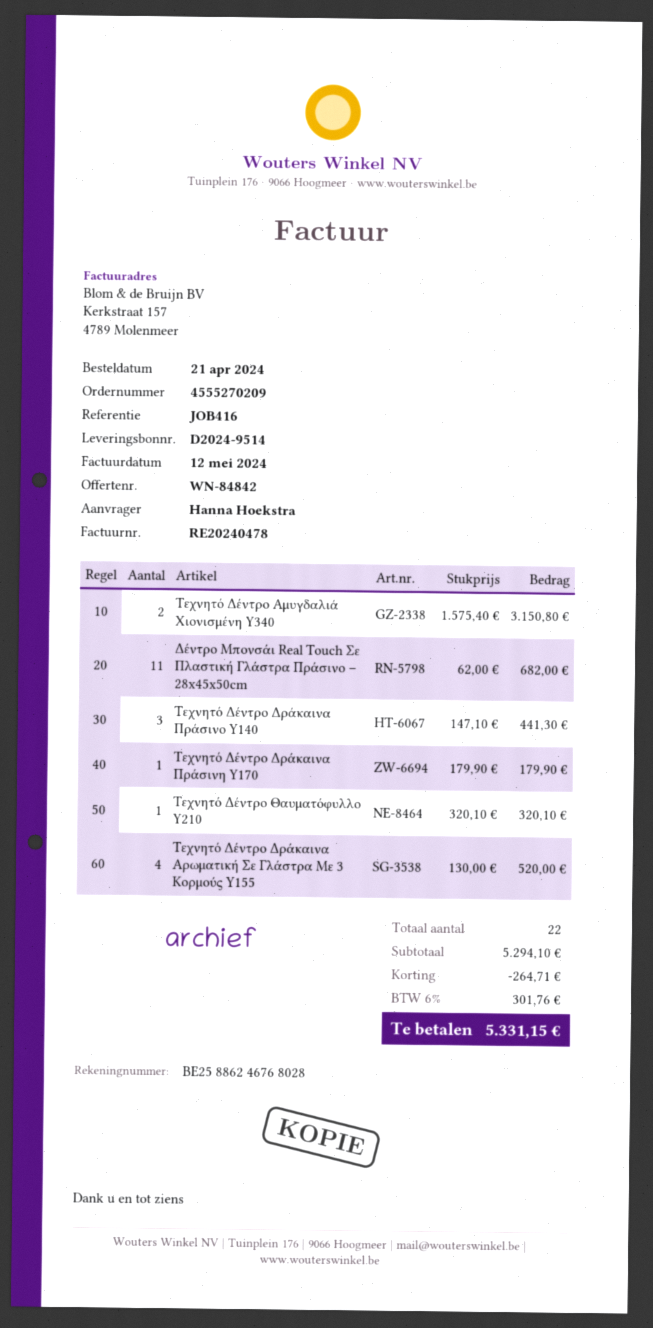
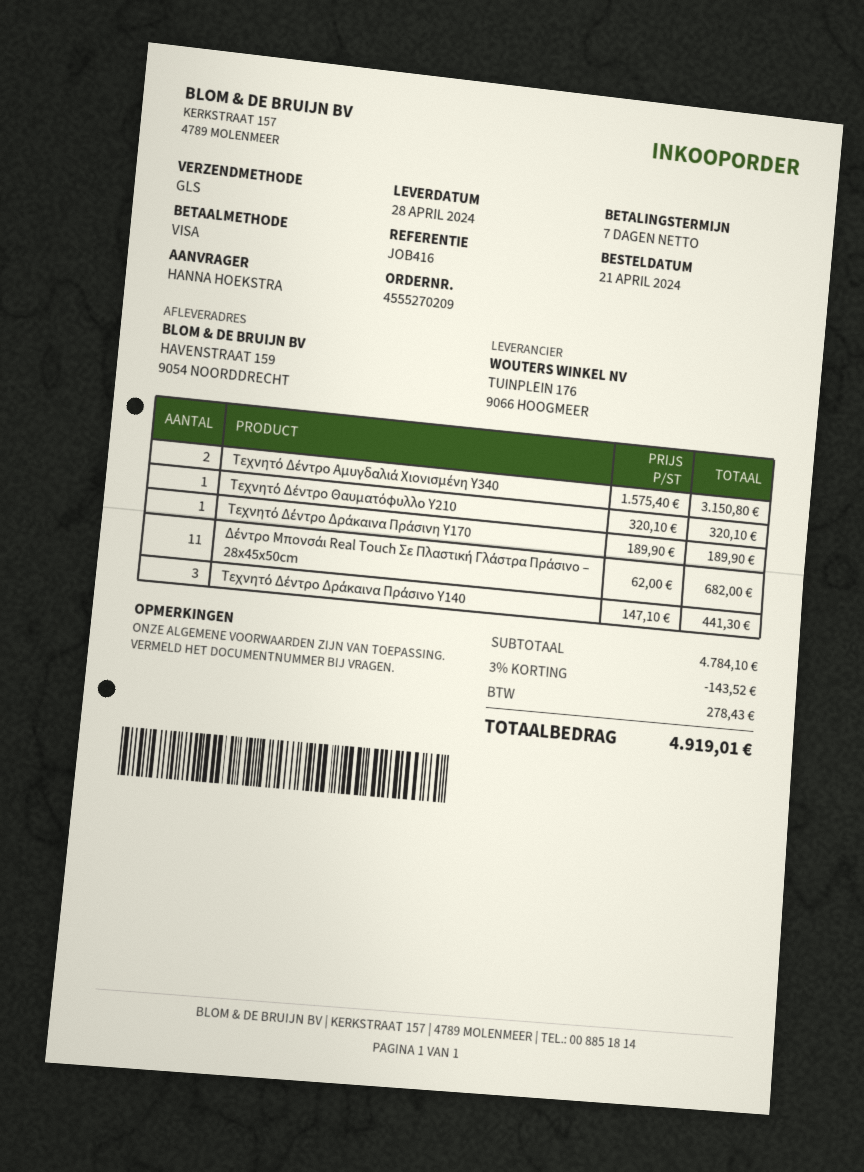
Τεχνητό Δέντρο Δράκαινα Πράσινη Υ170: 1 x 179.90 = 179.90 -> 1 x 189.90 = 189.90
Τεχνητό Δέντρο Δράκαινα Αρωματική Σε Γλάστρα Με 3 Κορμούς Υ155: 4 x 130.00 = 520.00 -> none
subtotal: 5294.10 -> 4784.10
discount: 264.71 -> 143.52
tax: 301.76 -> 278.43
total: 5331.15 -> 4919.01

